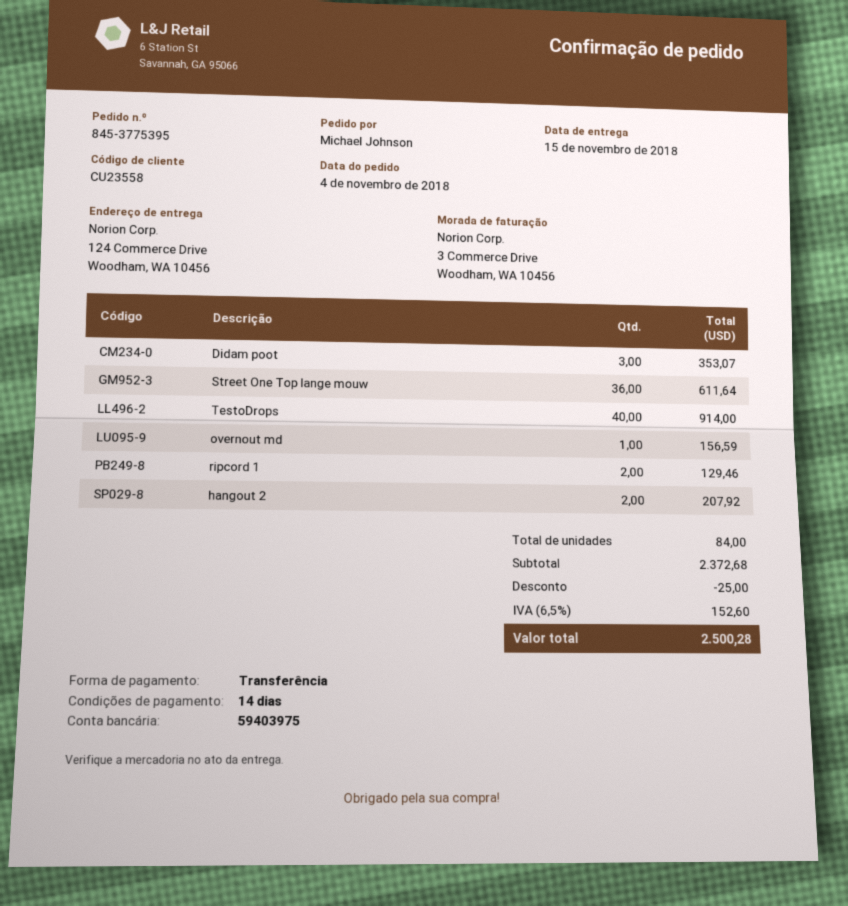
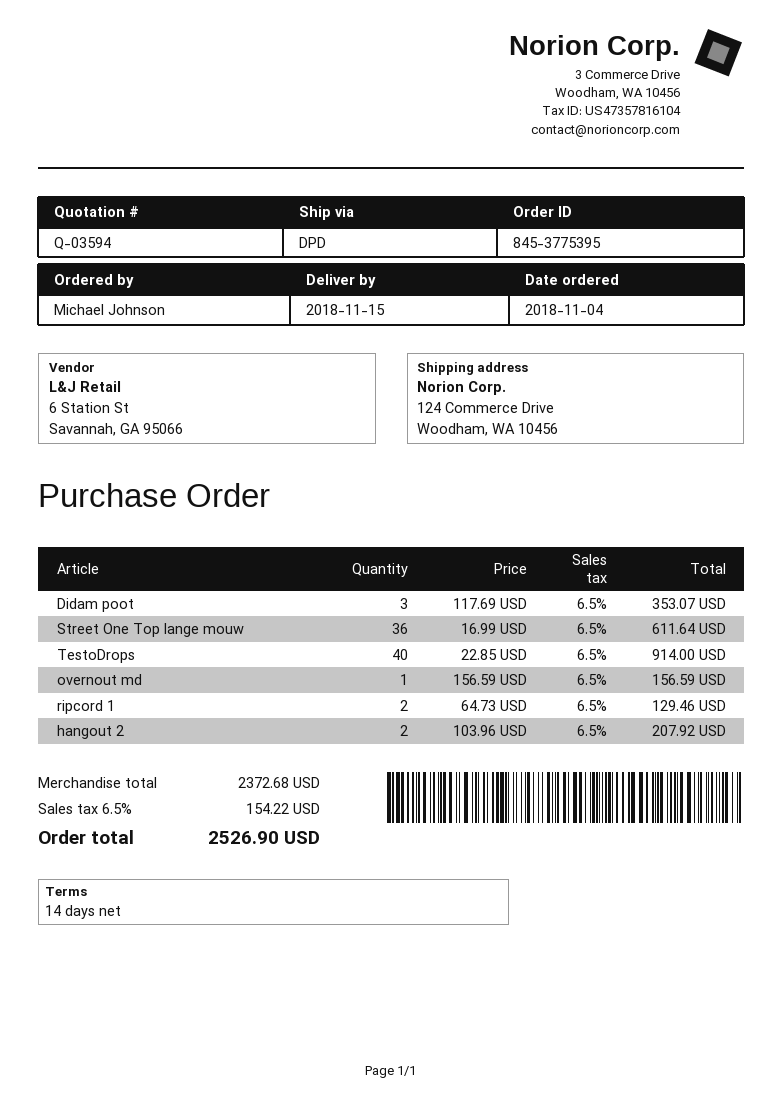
discount: 25.00 -> none
tax: 6.5% = 152.60 -> 6.5% = 154.22
total: 2500.28 -> 2526.90

